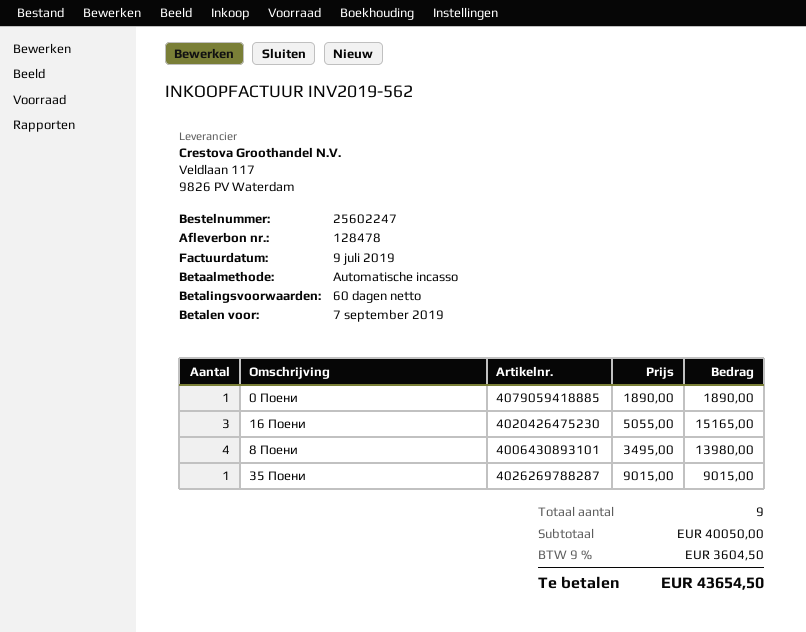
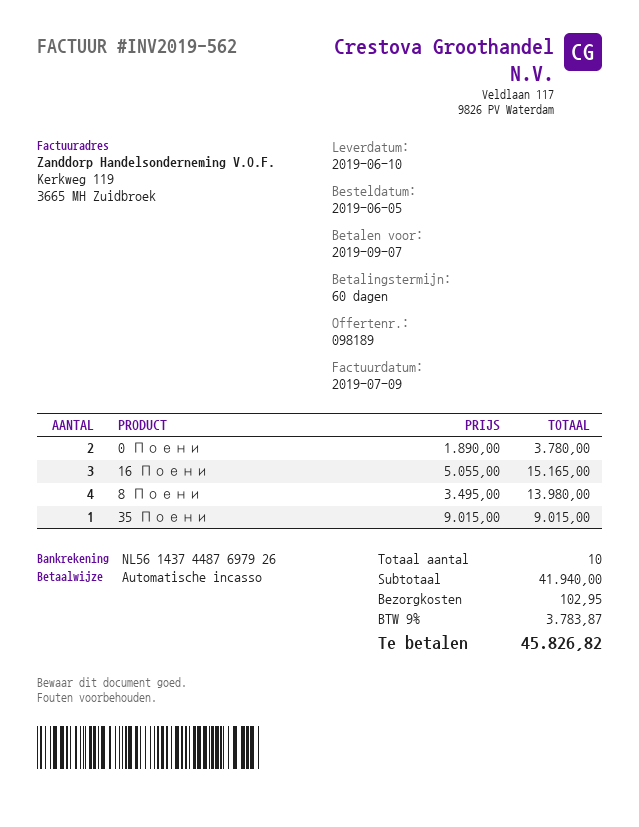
0 Поени: 1 x 1890.00 = 1890.00 -> 2 x 1890.00 = 3780.00
total quantity: 9 -> 10
subtotal: 40050.00 -> 41940.00
shipping: none -> 102.95
tax: 9% = 3604.50 -> 9% = 3783.87
total: 43654.50 -> 45826.82

